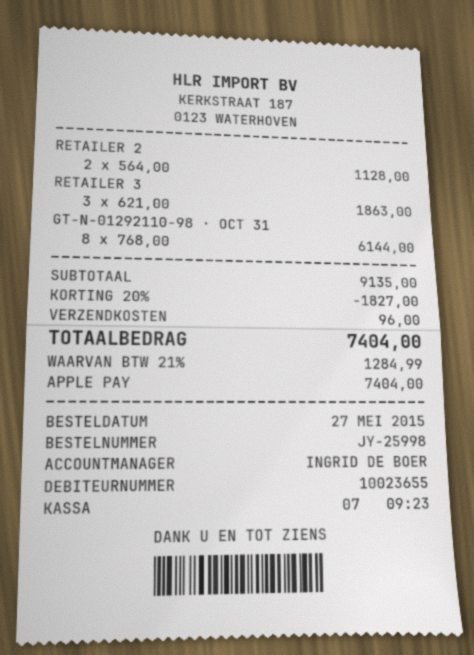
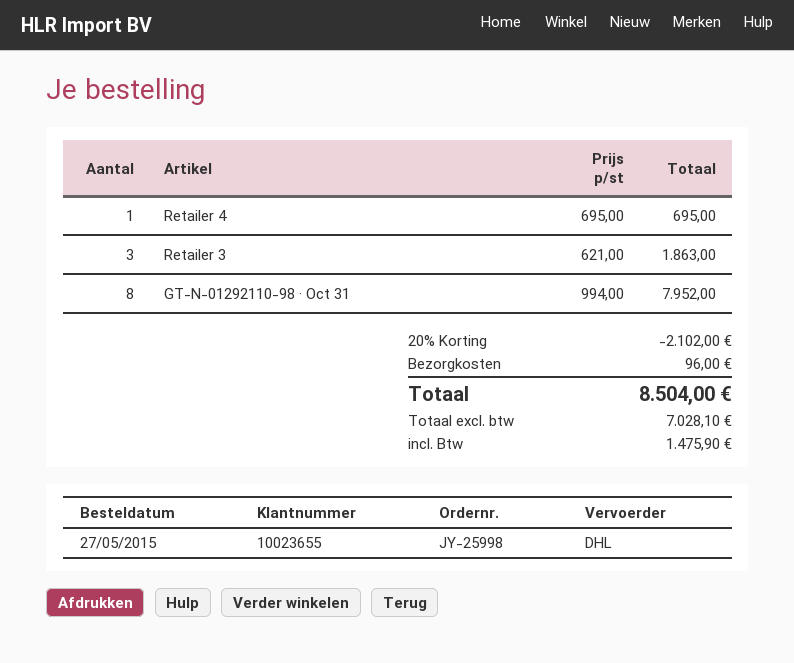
RETAILER 2: 2 x 564.00 = 1128.00 -> none
GT-N-01292110-98 · OCT 31: 8 x 768.00 = 6144.00 -> 8 x 994.00 = 7952.00
Retailer 4: none -> 1 x 695.00 = 695.00
discount: 20% = 1827.00 -> 20% = 2102.00
tax: 1284.99 -> 1475.90
total: 7404.00 -> 8504.00

